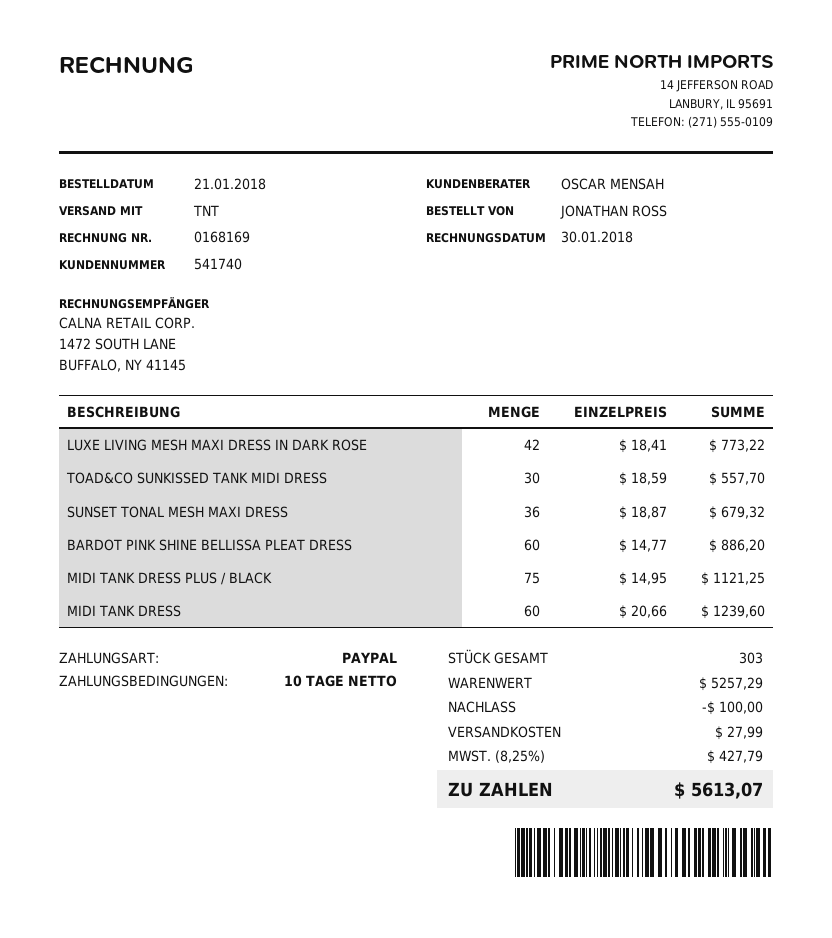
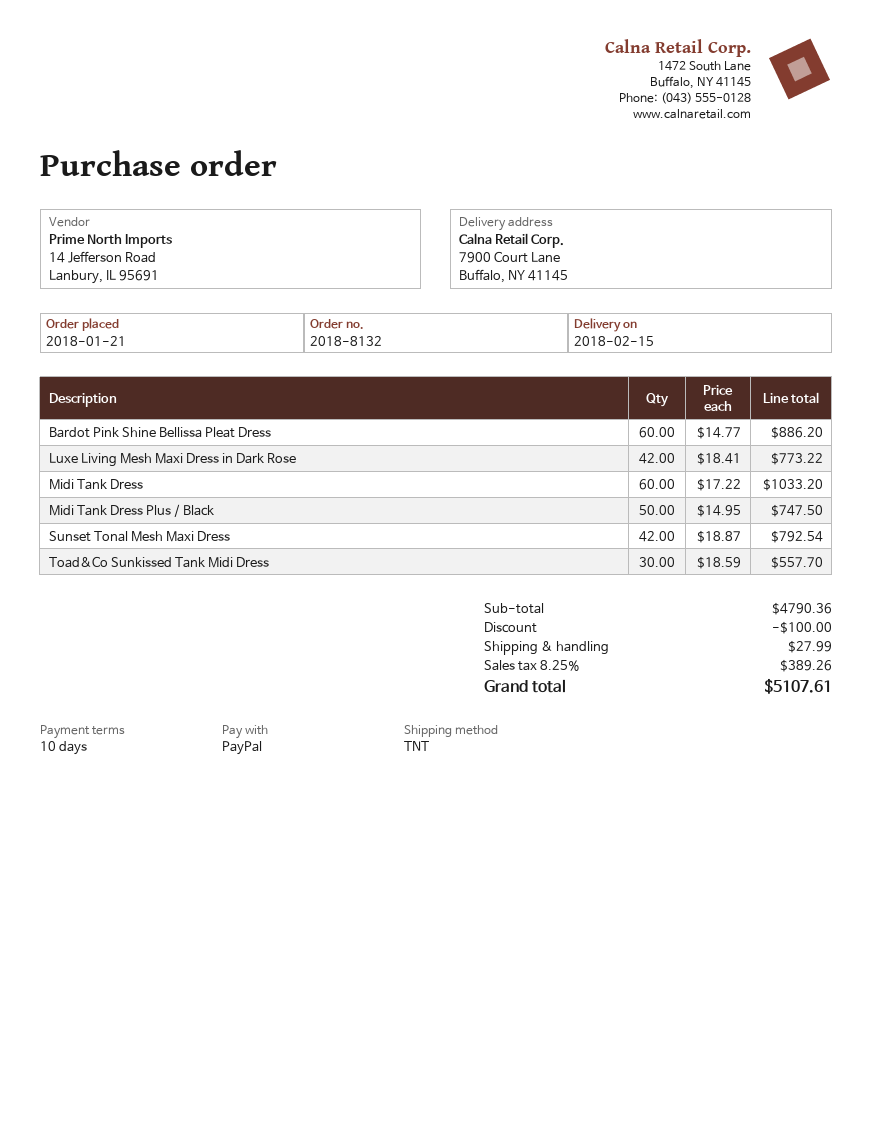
SUNSET TONAL MESH MAXI DRESS: 36 x 18.87 = 679.32 -> 42 x 18.87 = 792.54
MIDI TANK DRESS PLUS / BLACK: 75 x 14.95 = 1121.25 -> 50 x 14.95 = 747.50
MIDI TANK DRESS: 60 x 20.66 = 1239.60 -> 60 x 17.22 = 1033.20
subtotal: 5257.29 -> 4790.36
tax: 8.25% = 427.79 -> 8.25% = 389.26
total: 5613.07 -> 5107.61

